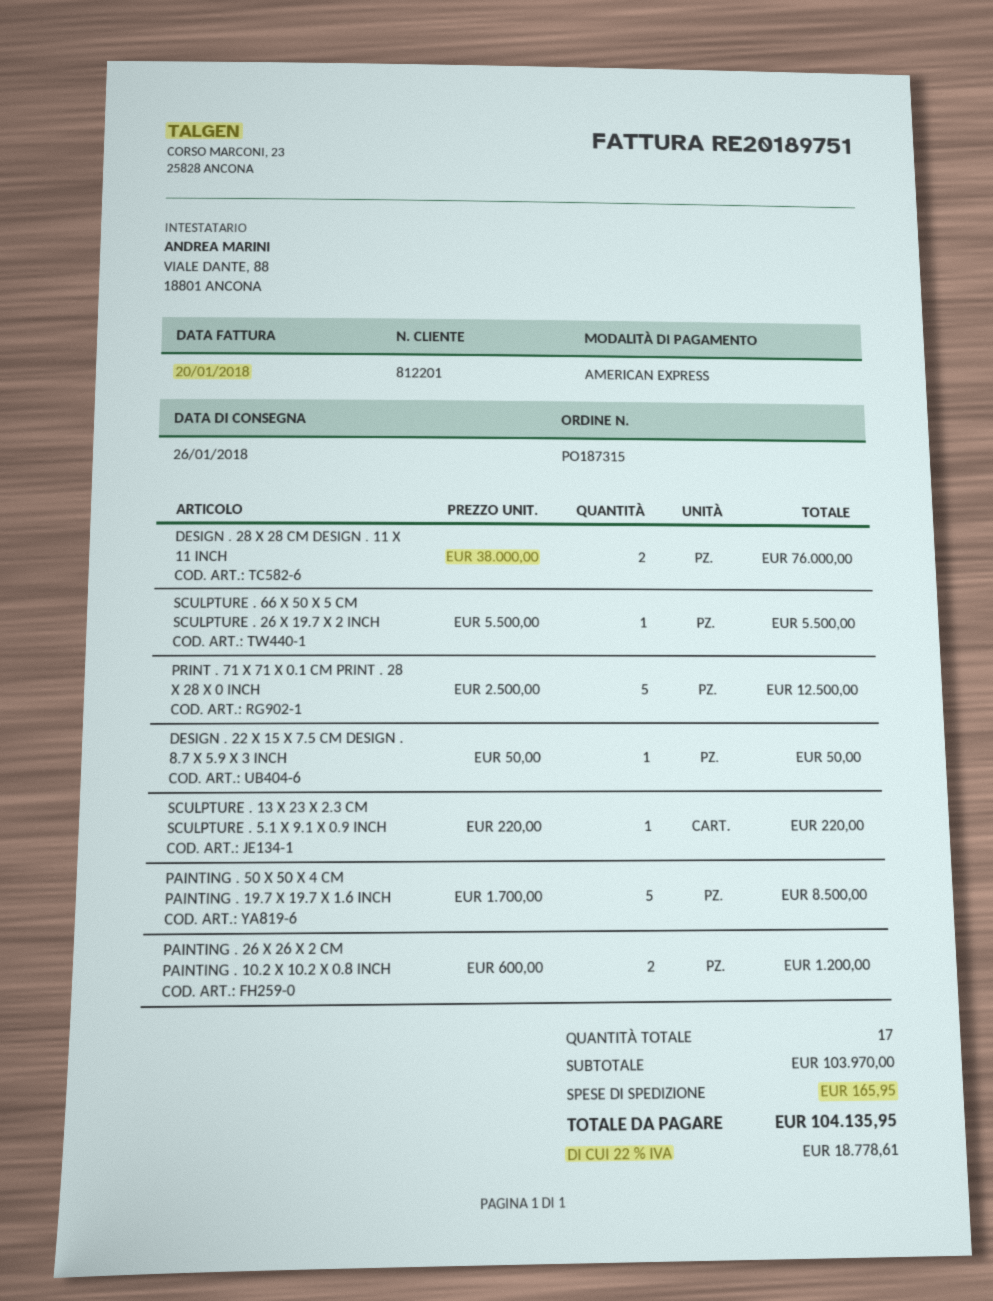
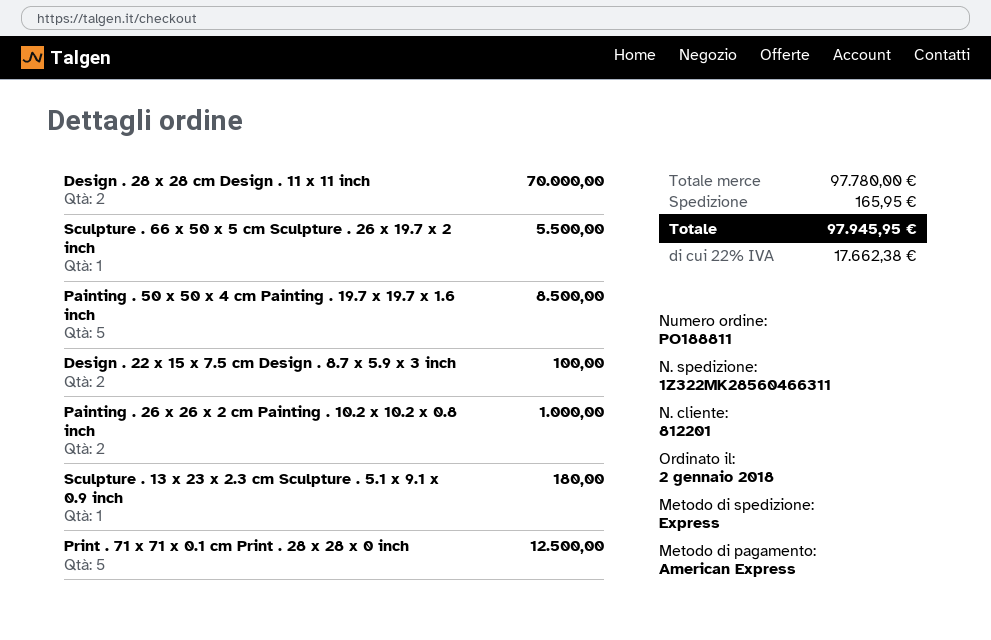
order number: PO187315 -> PO188811
DESIGN . 28 X 28 CM DESIGN . 11 X 11 INCH: 2 for 76000.00 -> 2 for 70000.00
DESIGN . 22 X 15 X 7.5 CM DESIGN . 8.7 X 5.9 X 3 INCH: 1 for 50.00 -> 2 for 100.00
SCULPTURE . 13 X 23 X 2.3 CM SCULPTURE . 5.1 X 9.1 X 0.9 INCH: 1 for 220.00 -> 1 for 180.00
PAINTING . 26 X 26 X 2 CM PAINTING . 10.2 X 10.2 X 0.8 INCH: 2 for 1200.00 -> 2 for 1000.00
subtotal: 103970.00 -> 97780.00
tax: 22% = 18778.61 -> 22% = 17662.38
total: 104135.95 -> 97945.95

